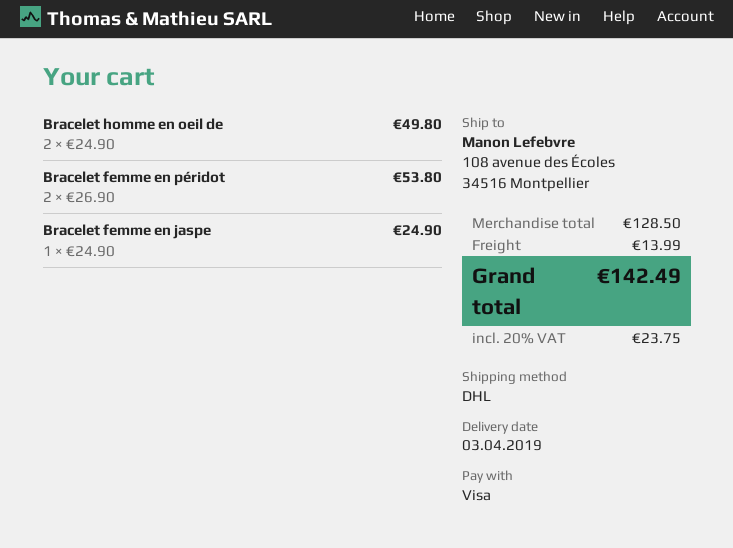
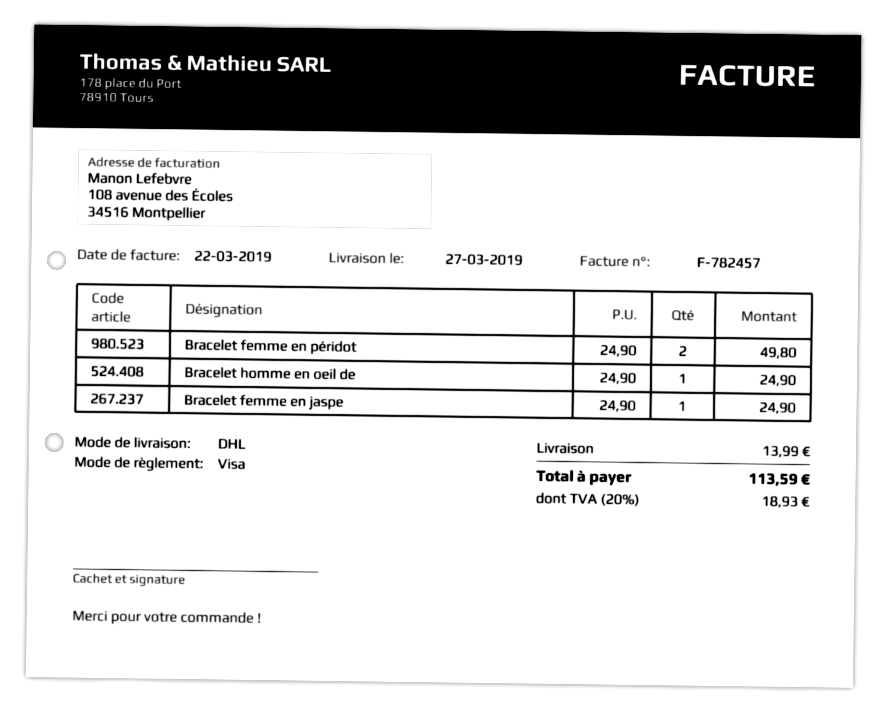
delivery date: 2019-04-03 -> 2019-03-27
Bracelet homme en oeil de: 2 x 24.90 = 49.80 -> 1 x 24.90 = 24.90
Bracelet femme en péridot: 2 x 26.90 = 53.80 -> 2 x 24.90 = 49.80
tax: 20% = 23.75 -> 20% = 18.93
total: 142.49 -> 113.59

